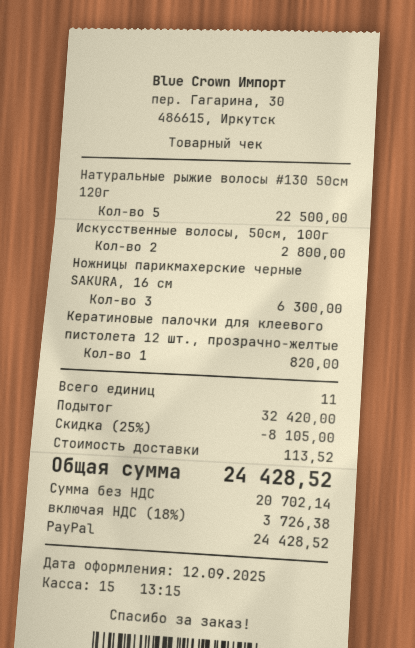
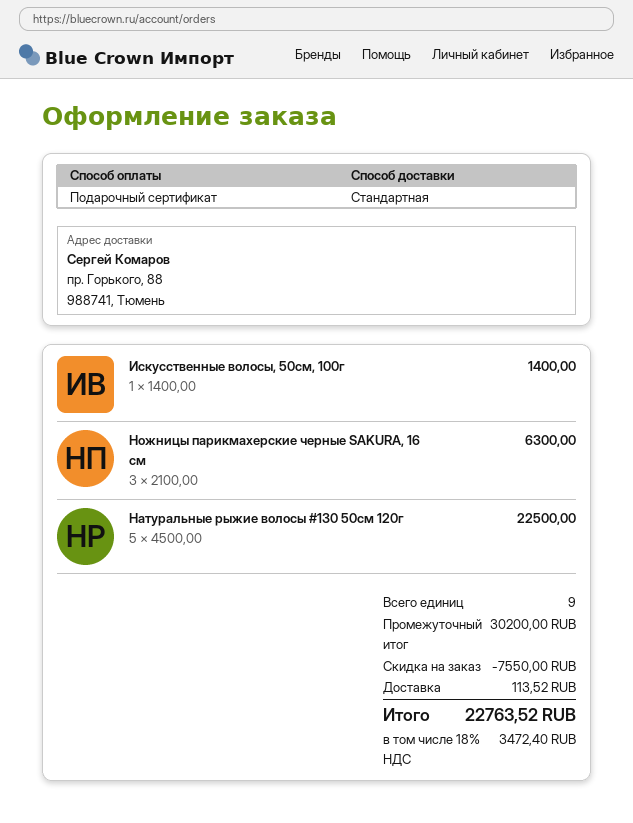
payment method: PayPal -> gift card
Искусственные волосы, 50см, 100г: 2 for 2800.00 -> 1 for 1400.00
Кератиновые палочки для клеевого пистолета 12 шт., прозрачно-желтые: 1 for 820.00 -> none
total quantity: 11 -> 9
subtotal: 32420.00 -> 30200.00
discount: 8105.00 -> 7550.00
tax: 18% = 3726.38 -> 18% = 3472.40
total: 24428.52 -> 22763.52

